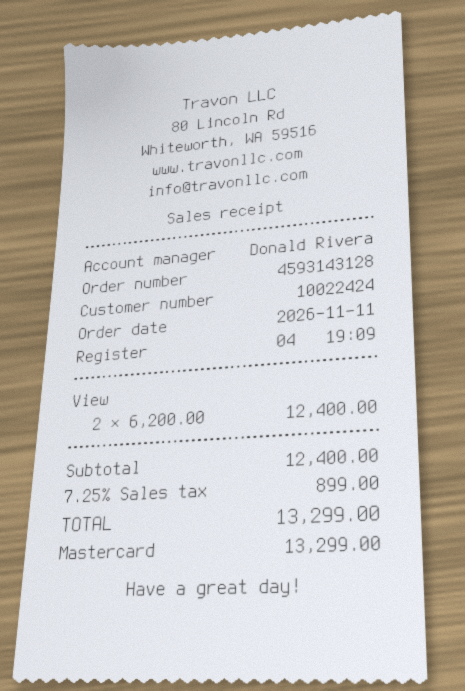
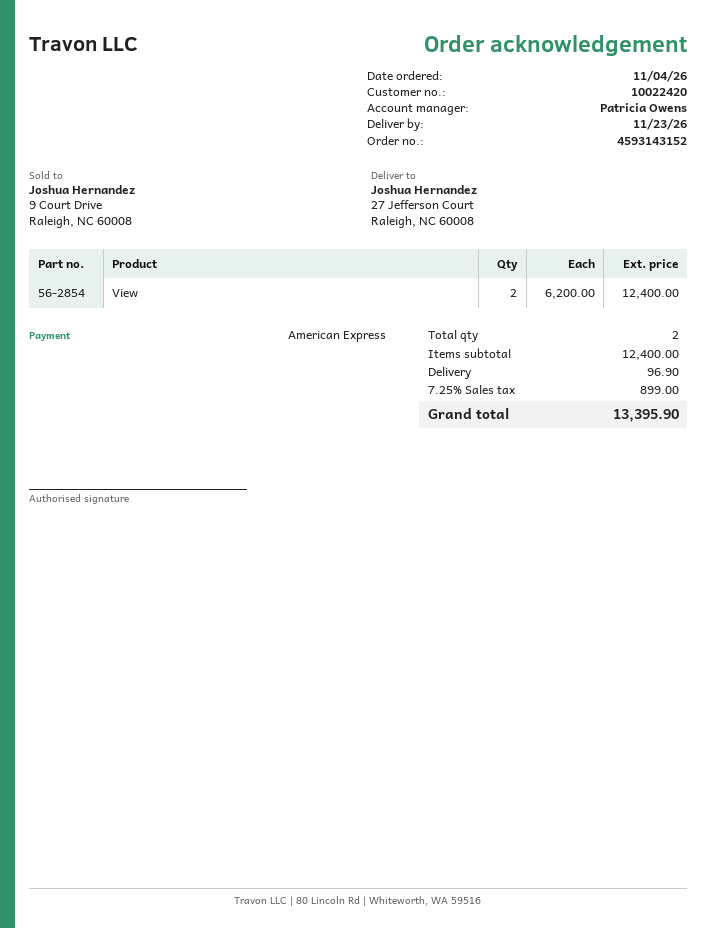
order number: 4593143128 -> 4593143152
order date: 2026-11-11 -> 2026-11-04
customer number: 10022424 -> 10022420
sales rep: Donald Rivera -> Patricia Owens
payment method: Mastercard -> American Express
shipping: none -> 96.90
total: 13299.00 -> 13395.90

